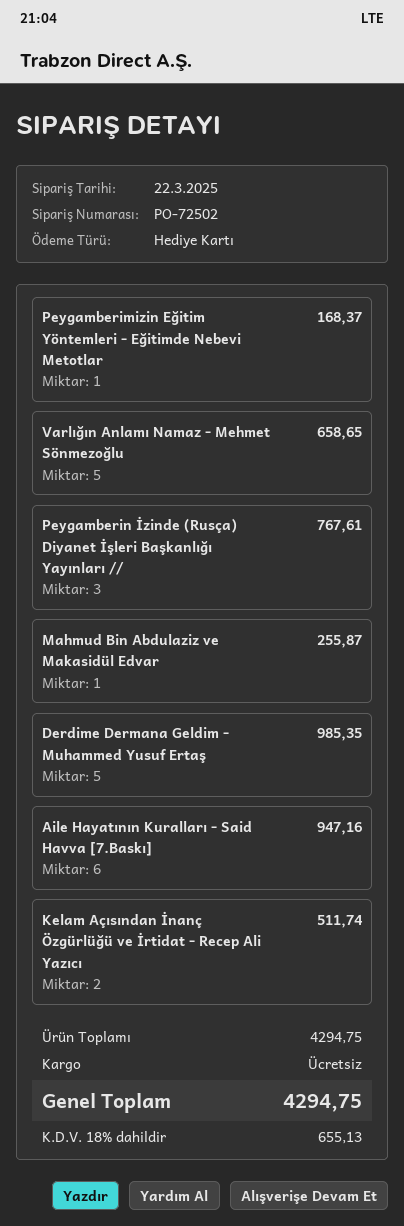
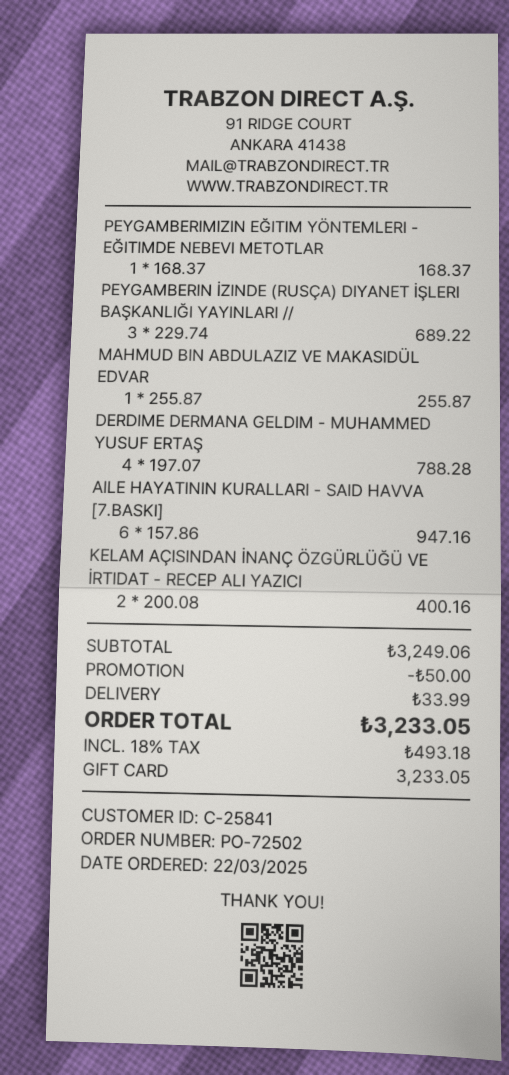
Varlığın Anlamı Namaz - Mehmet Sönmezoğlu: 5 for 658.65 -> none
Peygamberin İzinde (Rusça) Diyanet İşleri Başkanlığı Yayınları //: 3 for 767.61 -> 3 for 689.22
Derdime Dermana Geldim - Muhammed Yusuf Ertaş: 5 for 985.35 -> 4 for 788.28
Kelam Açısından İnanç Özgürlüğü ve İrtidat - Recep Ali Yazıcı: 2 for 511.74 -> 2 for 400.16
subtotal: 4294.75 -> 3249.06
discount: none -> 50.00
shipping: 0.00 -> 33.99
tax: 18% = 655.13 -> 18% = 493.18
total: 4294.75 -> 3233.05

